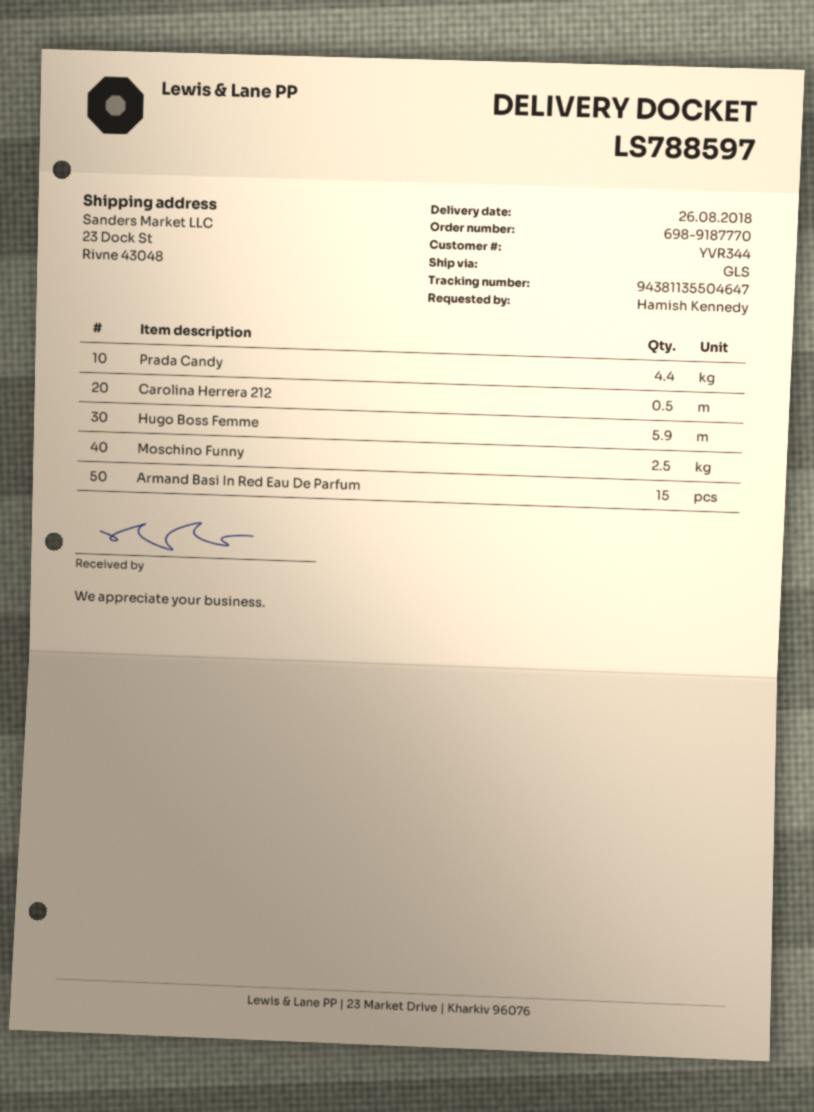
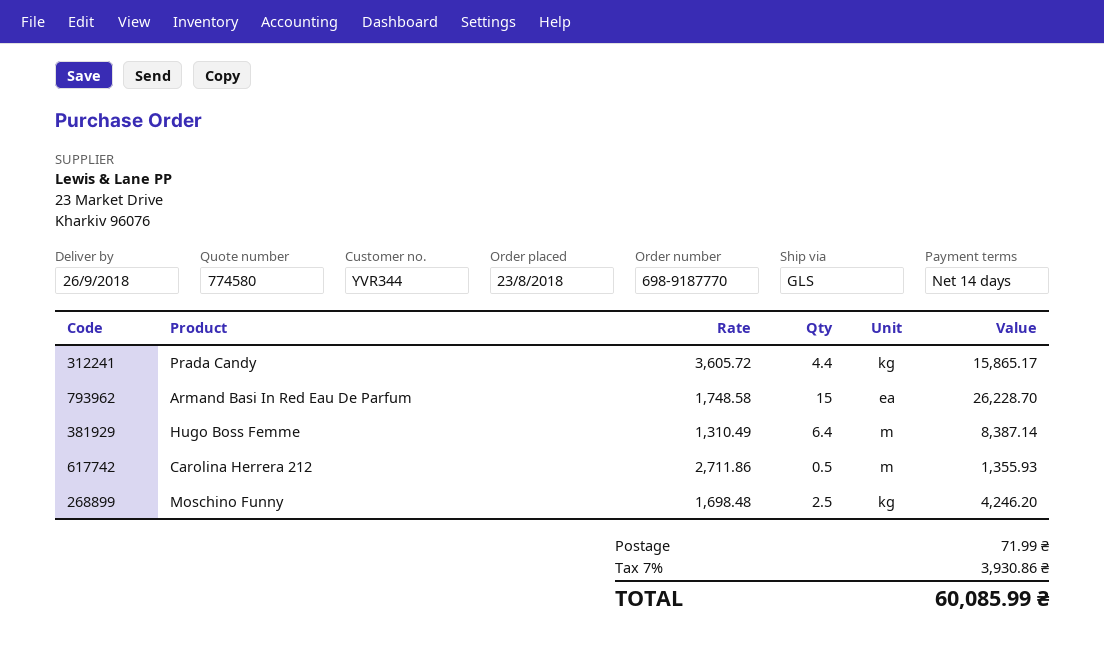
delivery date: 2018-08-26 -> 2018-09-26
Hugo Boss Femme: 5.9 -> 6.4

